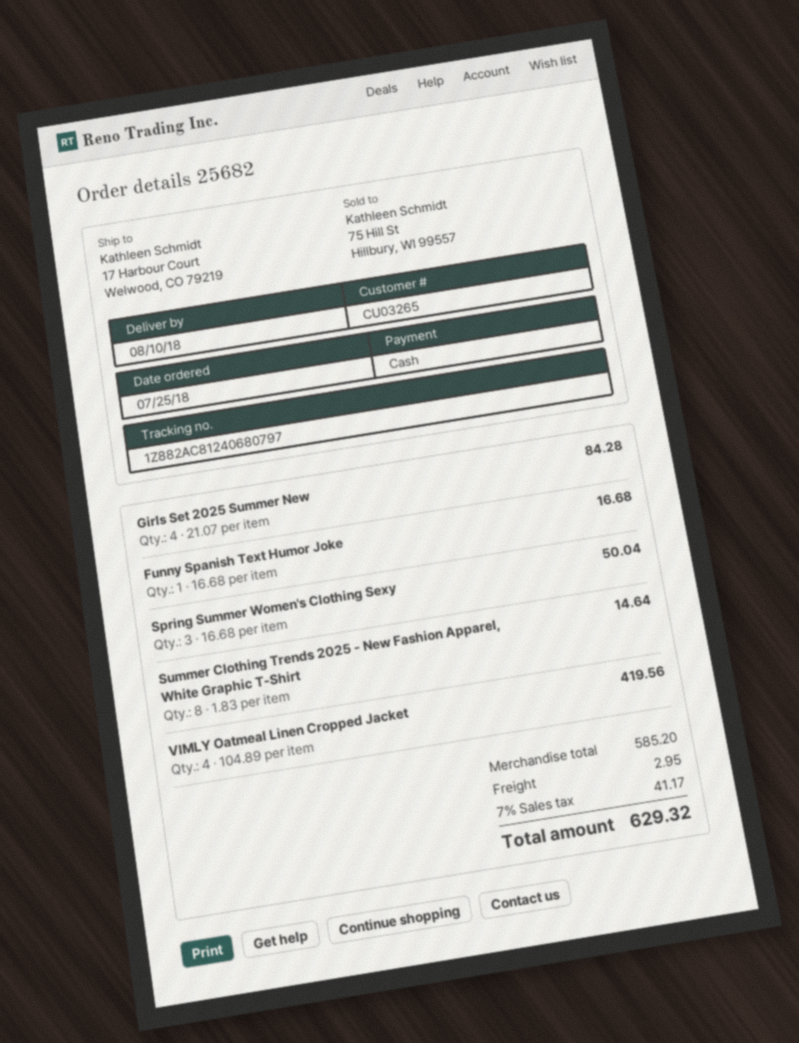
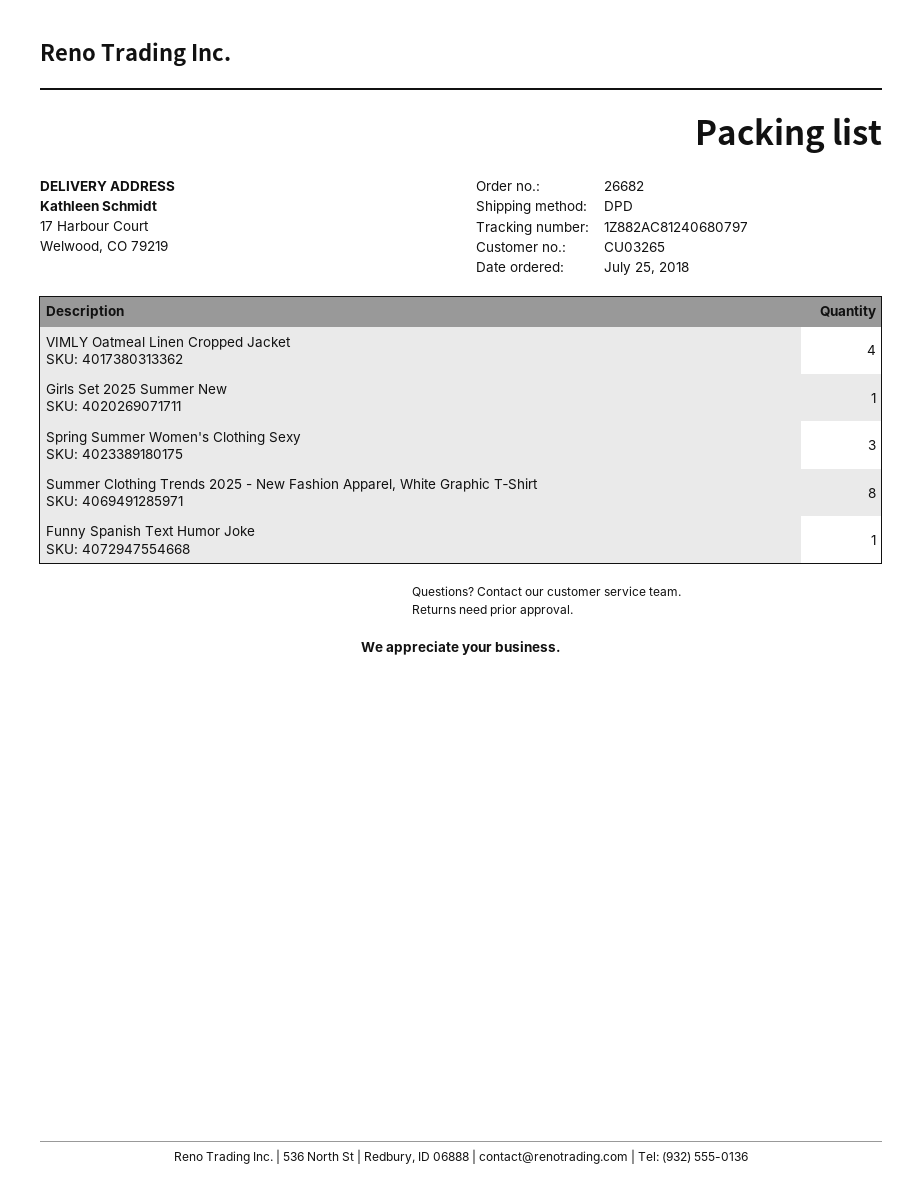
order number: 25682 -> 26682
Girls Set 2025 Summer New: 4 -> 1

